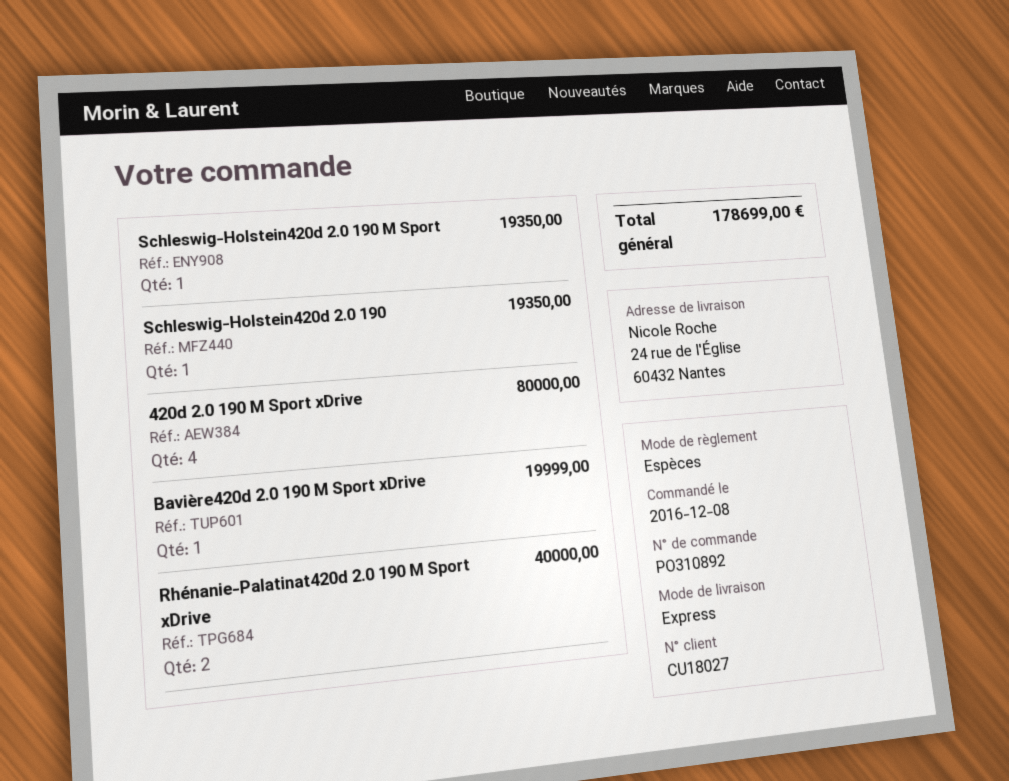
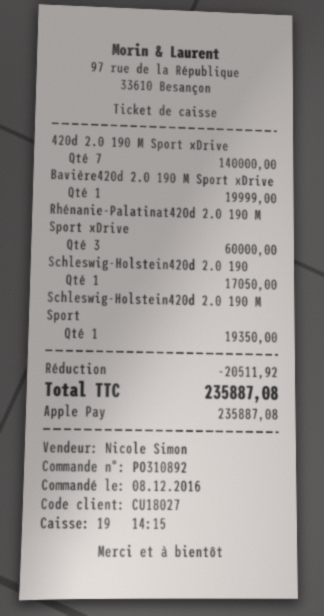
payment method: cash -> Apple Pay
Schleswig-Holstein420d 2.0 190: 1 for 19350.00 -> 1 for 17050.00
420d 2.0 190 M Sport xDrive: 4 for 80000.00 -> 7 for 140000.00
Rhénanie-Palatinat420d 2.0 190 M Sport xDrive: 2 for 40000.00 -> 3 for 60000.00
discount: none -> 20511.92
total: 178699.00 -> 235887.08

